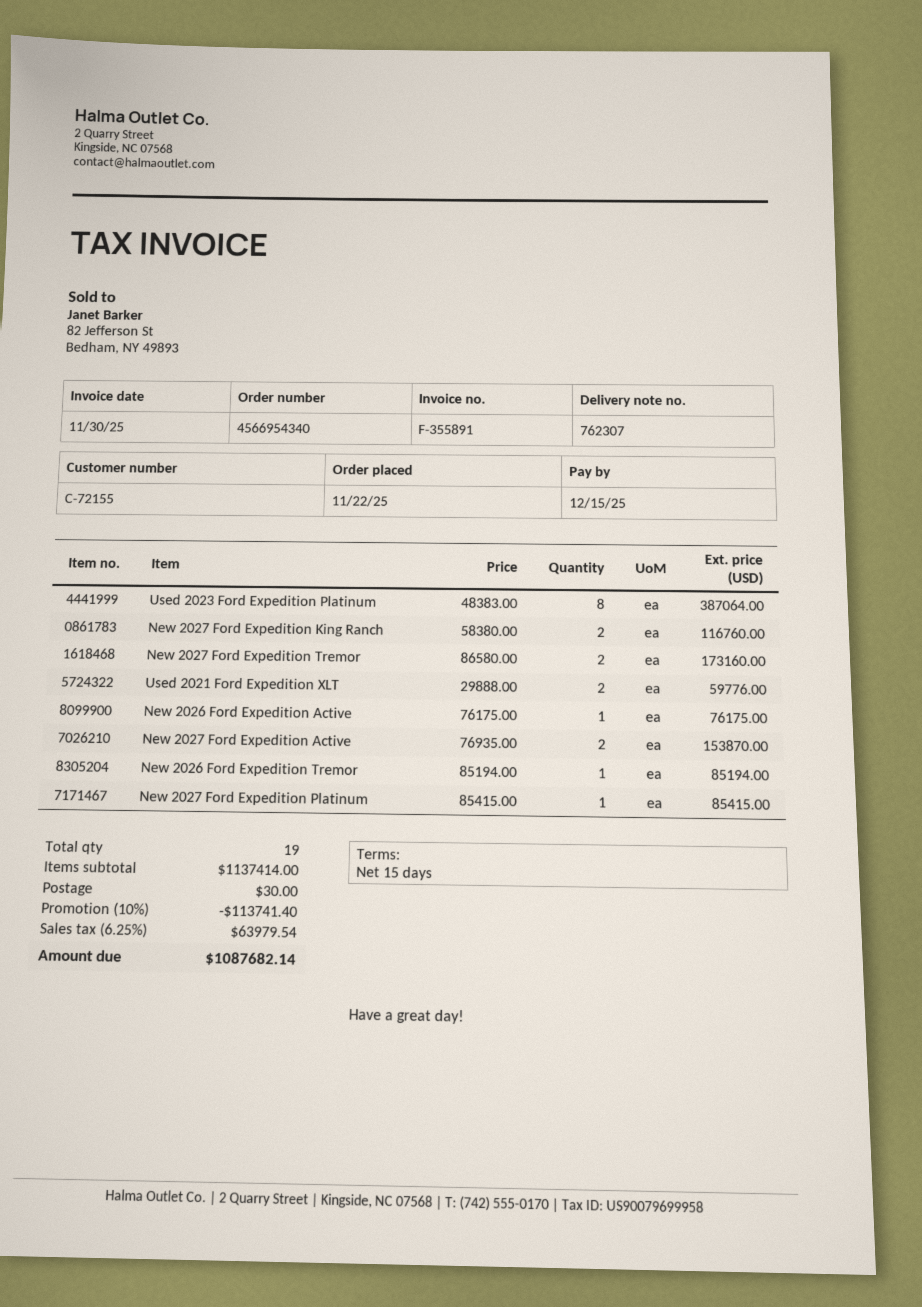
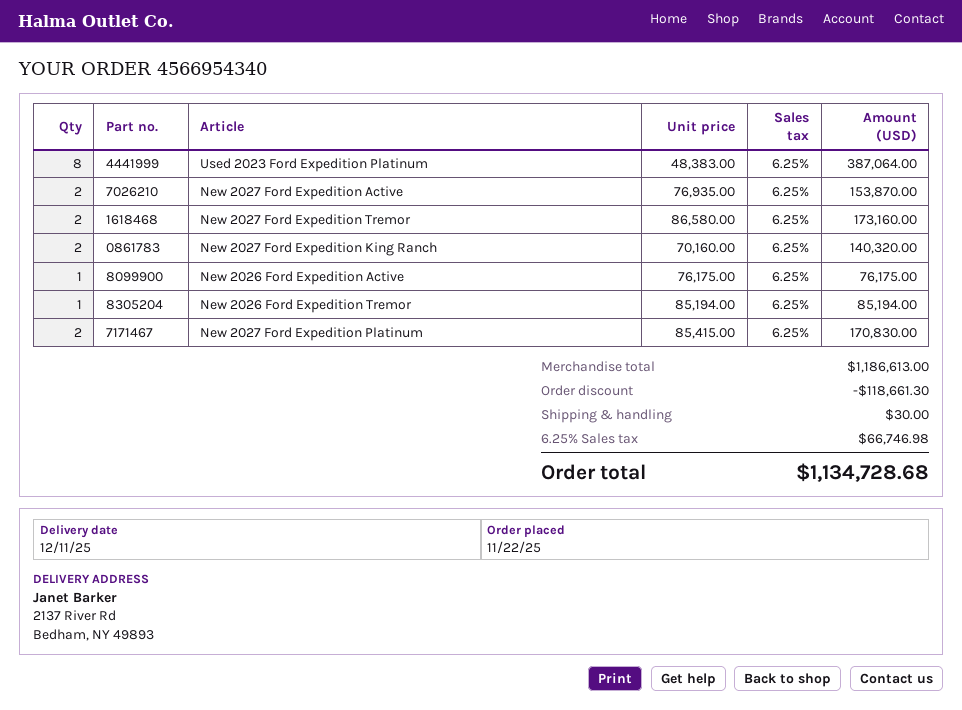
New 2027 Ford Expedition King Ranch: 2 x 58380.00 = 116760.00 -> 2 x 70160.00 = 140320.00
Used 2021 Ford Expedition XLT: 2 x 29888.00 = 59776.00 -> none
New 2027 Ford Expedition Platinum: 1 x 85415.00 = 85415.00 -> 2 x 85415.00 = 170830.00
subtotal: 1137414.00 -> 1186613.00
discount: 113741.40 -> 118661.30
tax: 6.25% = 63979.54 -> 6.25% = 66746.98
total: 1087682.14 -> 1134728.68

